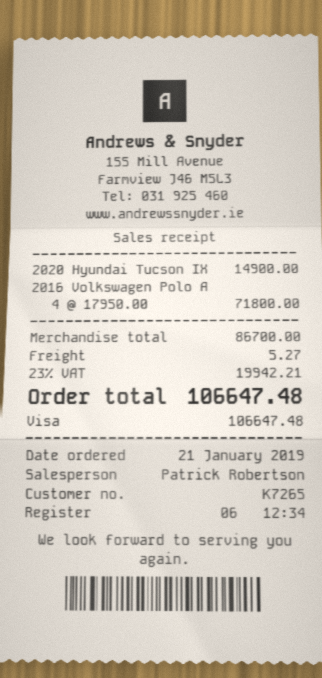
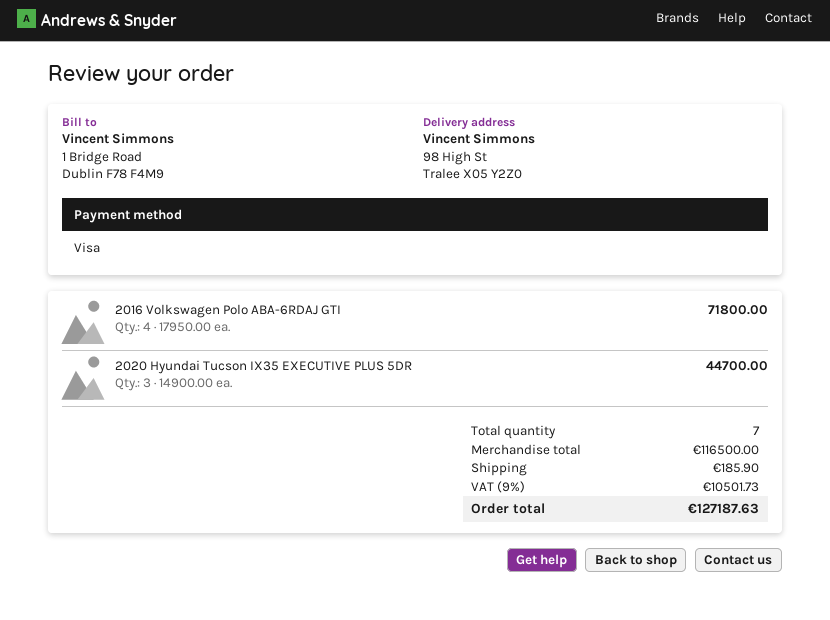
2020 Hyundai Tucson IX: 1 x 14900.00 = 14900.00 -> 3 x 14900.00 = 44700.00
subtotal: 86700.00 -> 116500.00
shipping: 5.27 -> 185.90
tax: 23% = 19942.21 -> 9% = 10501.73
total: 106647.48 -> 127187.63

